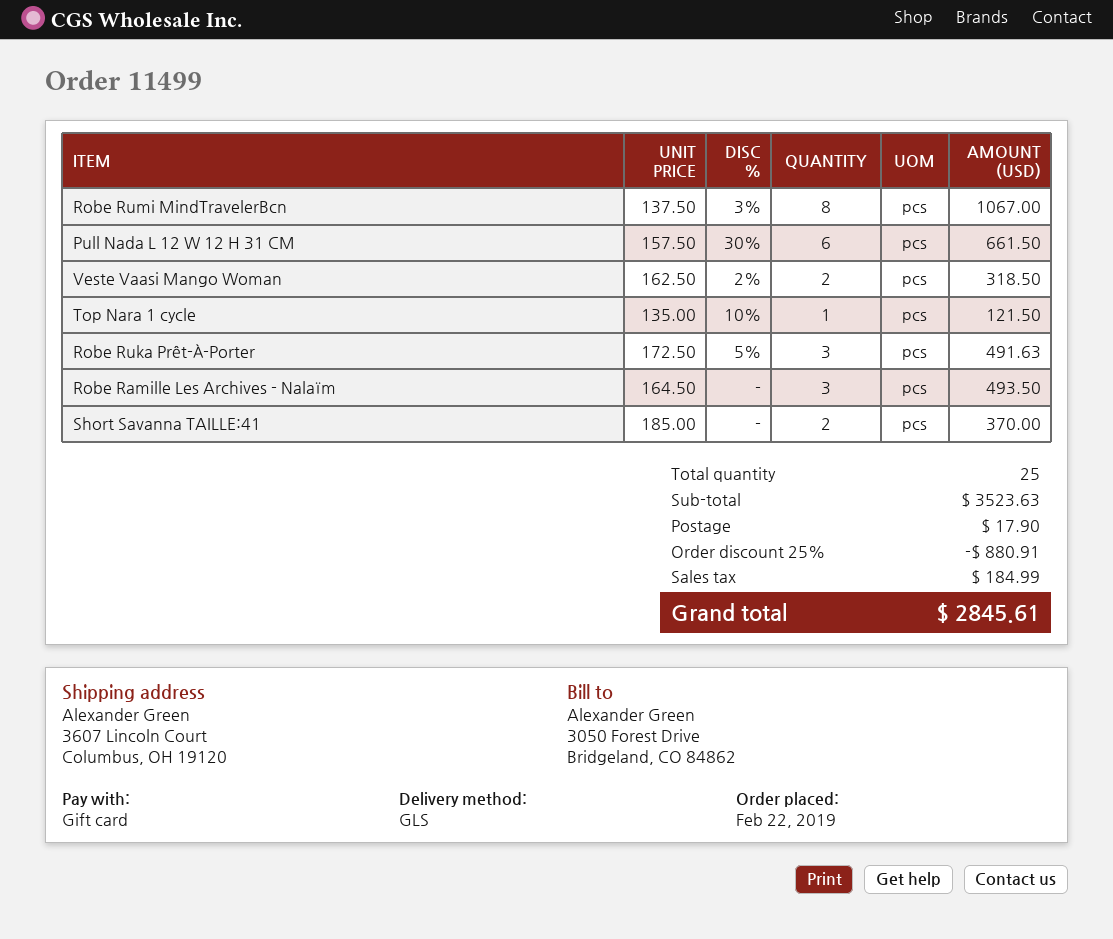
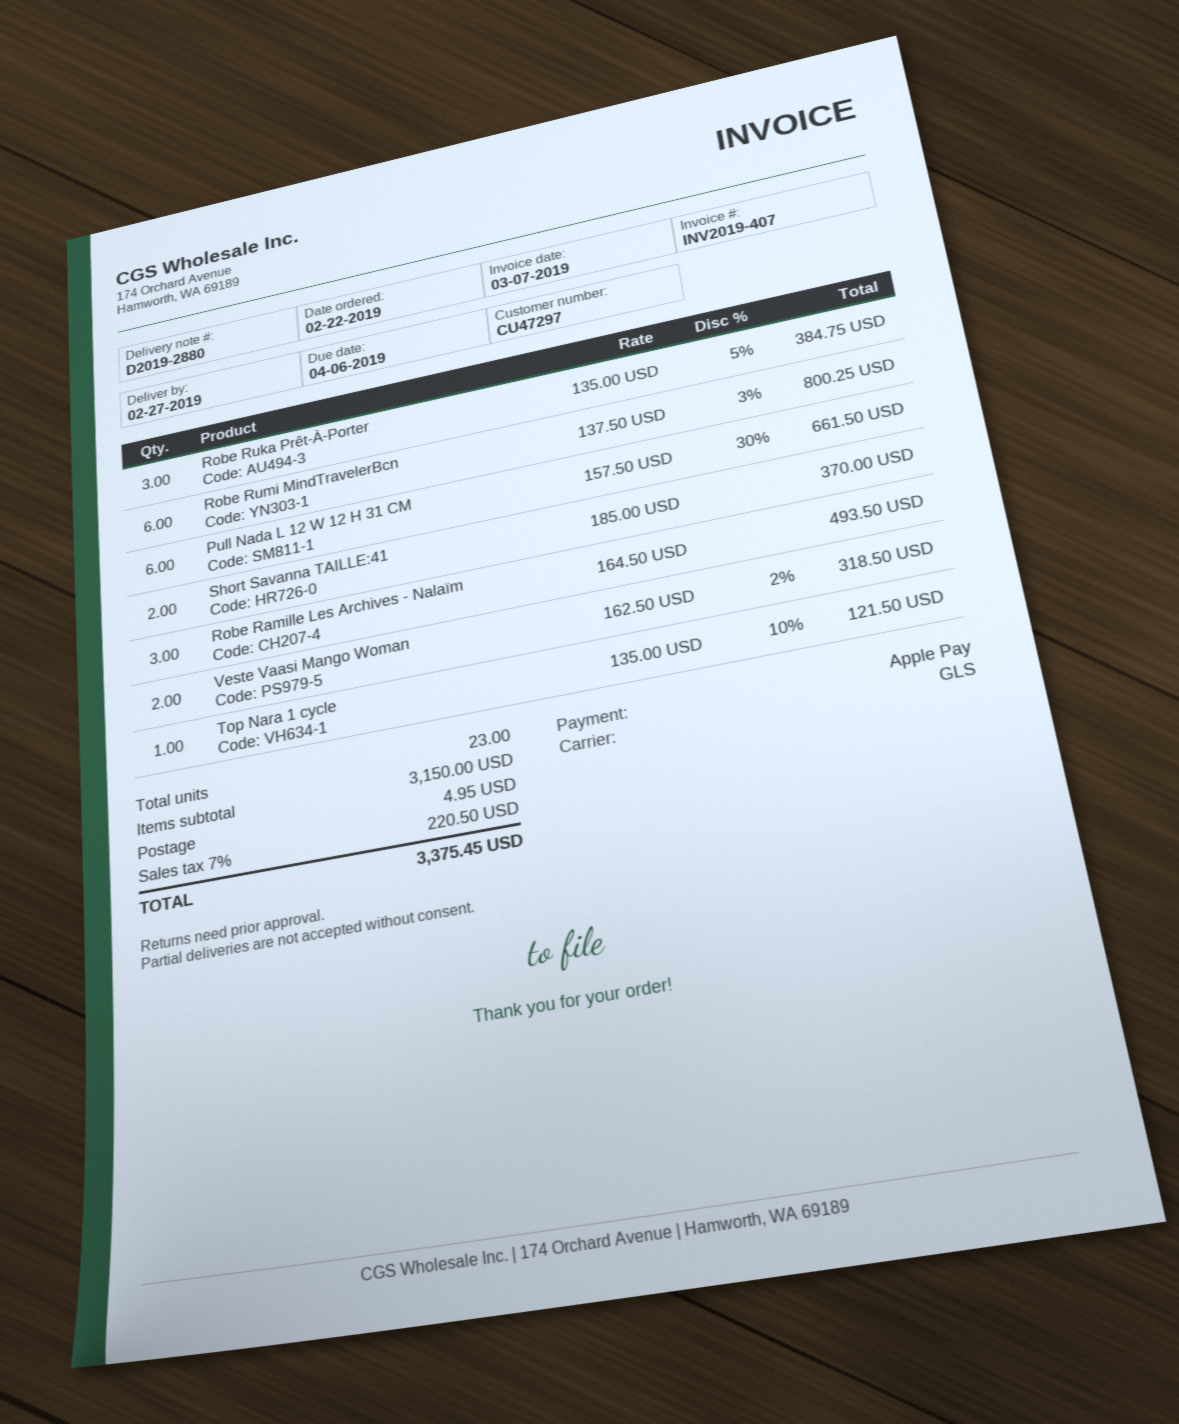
payment method: gift card -> Apple Pay
Robe Rumi MindTravelerBcn: 8 x 137.50 - 3% = 1067.00 -> 6 x 137.50 - 3% = 800.25
Robe Ruka Prêt-À-Porter: 3 x 172.50 - 5% = 491.63 -> 3 x 135.00 - 5% = 384.75
total quantity: 25 -> 23
subtotal: 3523.63 -> 3150.00
discount: 25% = 880.91 -> none
shipping: 17.90 -> 4.95
tax: 184.99 -> 220.50
total: 2845.61 -> 3375.45

